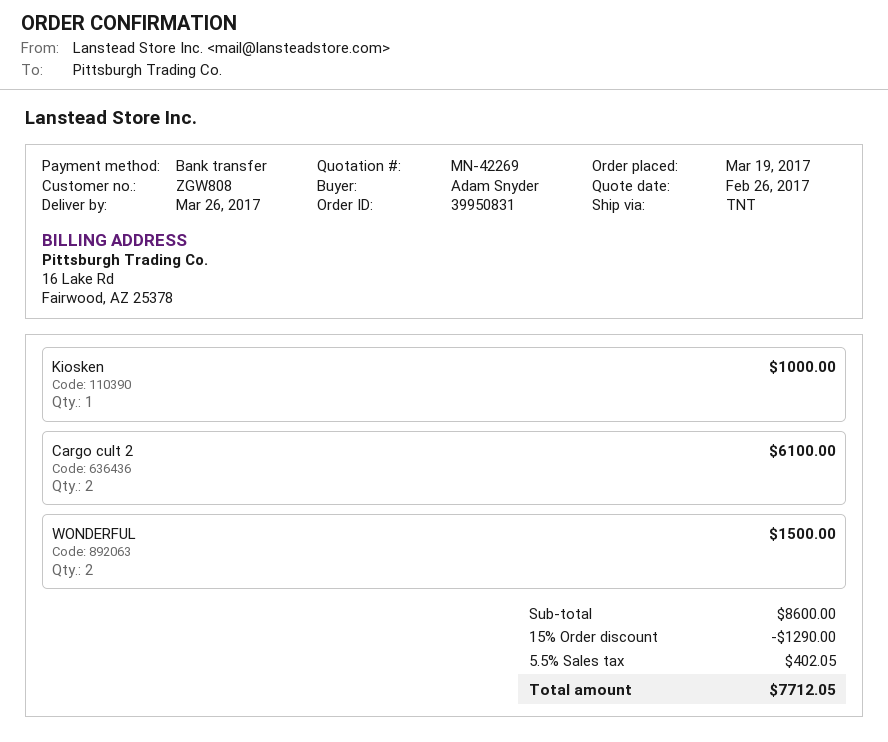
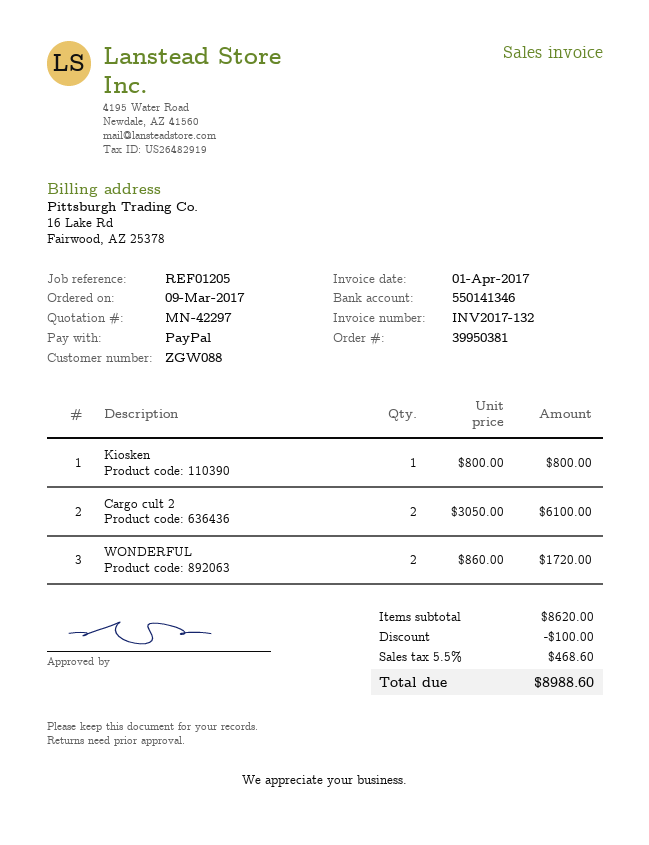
quote number: MN-42269 -> MN-42297
order number: 39950831 -> 39950381
order date: 2017-03-19 -> 2017-03-09
customer number: ZGW808 -> ZGW088
payment method: bank transfer -> PayPal
Kiosken: 1 for 1000.00 -> 1 for 800.00
WONDERFUL: 2 for 1500.00 -> 2 for 1720.00
subtotal: 8600.00 -> 8620.00
discount: 1290.00 -> 100.00
tax: 5.5% = 402.05 -> 5.5% = 468.60
total: 7712.05 -> 8988.60

